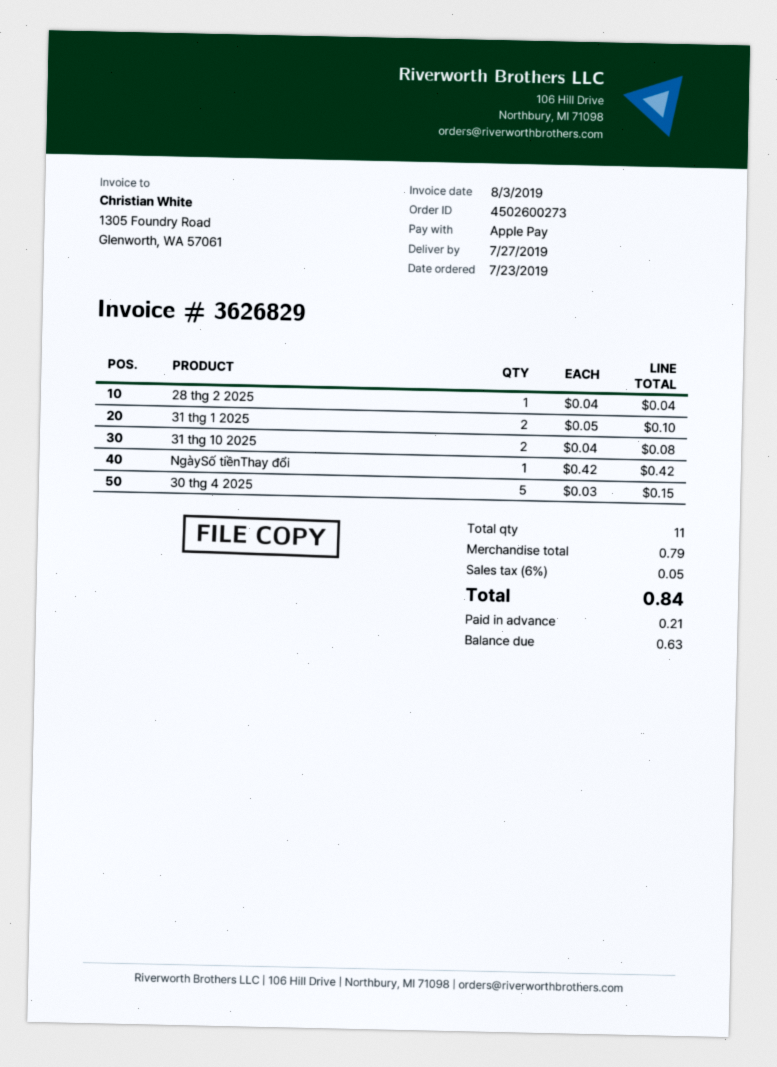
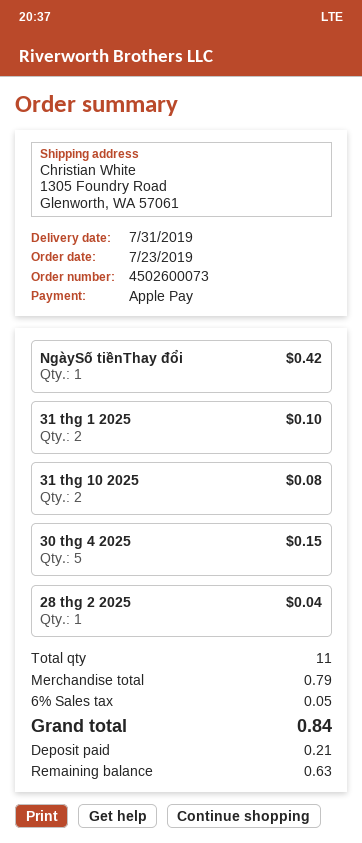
order number: 4502600273 -> 4502600073
delivery date: 2019-07-27 -> 2019-07-31

